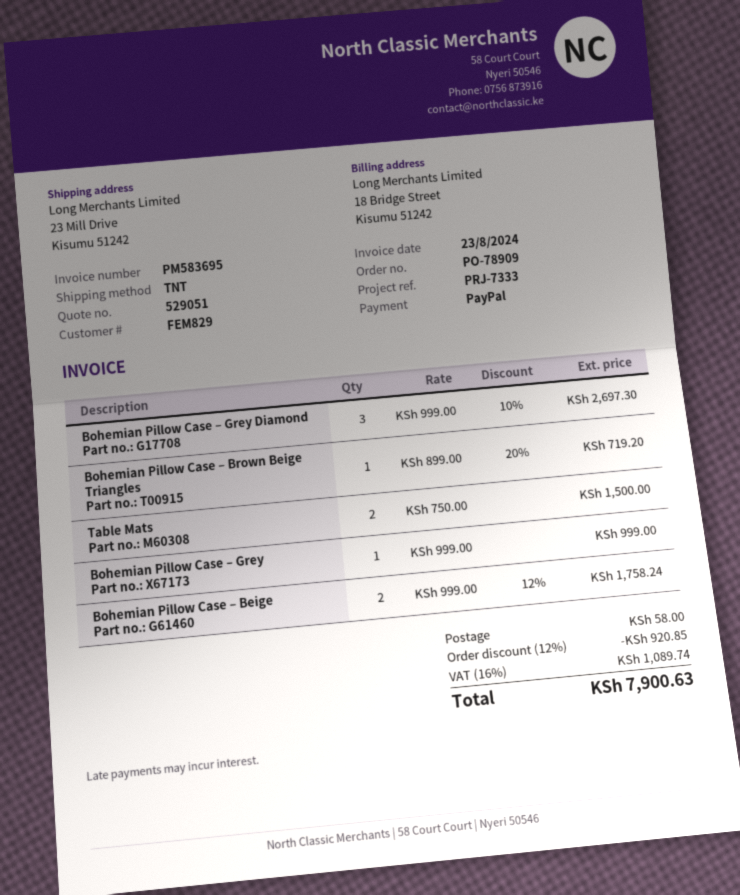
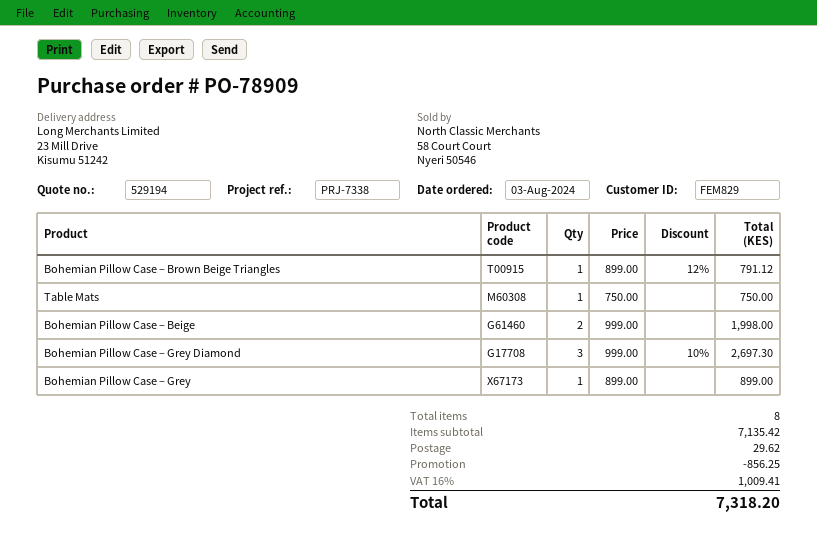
quote number: 529051 -> 529194
reference: PRJ-7333 -> PRJ-7338
Bohemian Pillow Case – Brown Beige Triangles: 1 x 899.00 - 20% = 719.20 -> 1 x 899.00 - 12% = 791.12
Table Mats: 2 x 750.00 = 1500.00 -> 1 x 750.00 = 750.00
Bohemian Pillow Case – Grey: 1 x 999.00 = 999.00 -> 1 x 899.00 = 899.00
Bohemian Pillow Case – Beige: 2 x 999.00 - 12% = 1758.24 -> 2 x 999.00 = 1998.00
discount: 920.85 -> 856.25
shipping: 58.00 -> 29.62
tax: 16% = 1089.74 -> 16% = 1009.41
total: 7900.63 -> 7318.20

